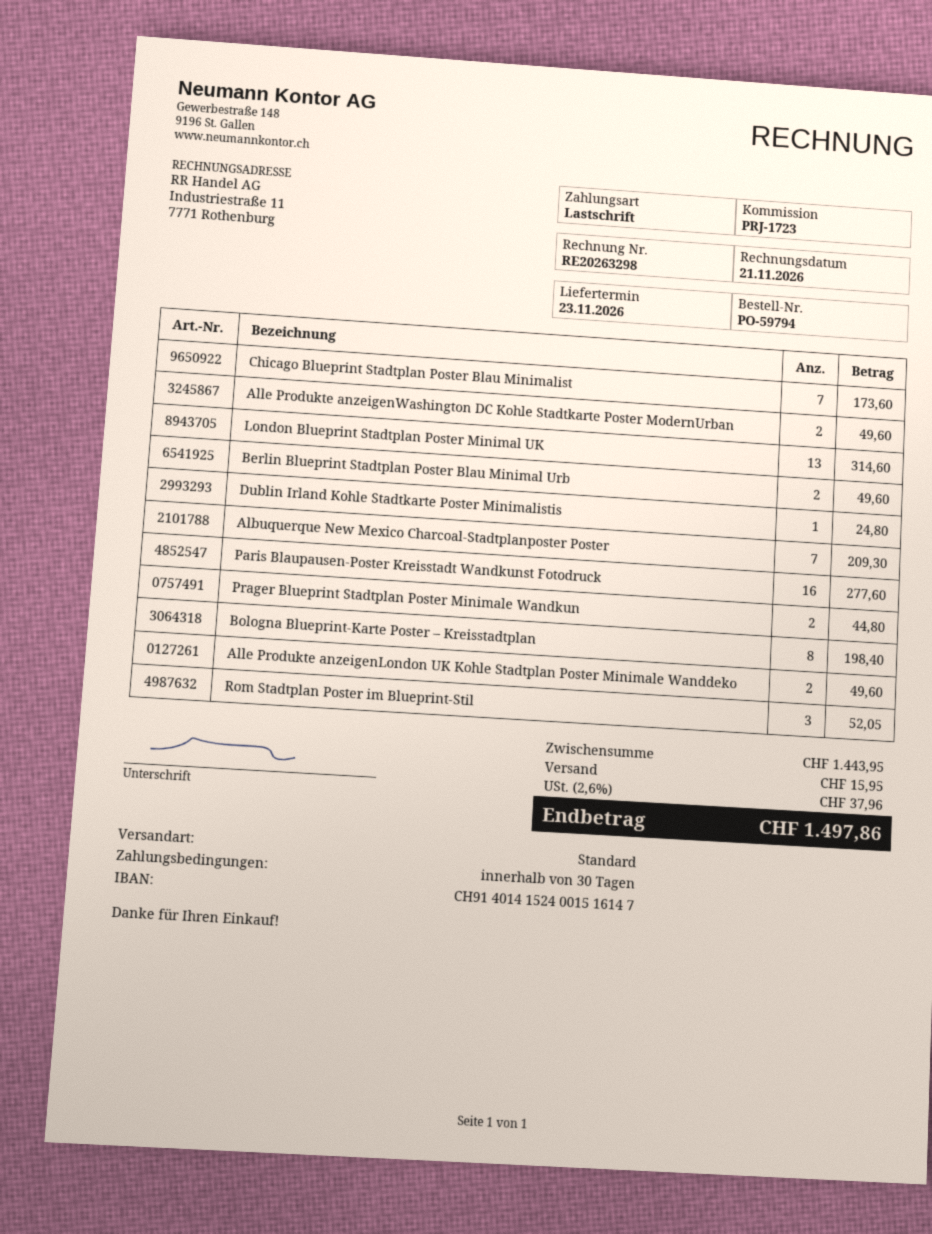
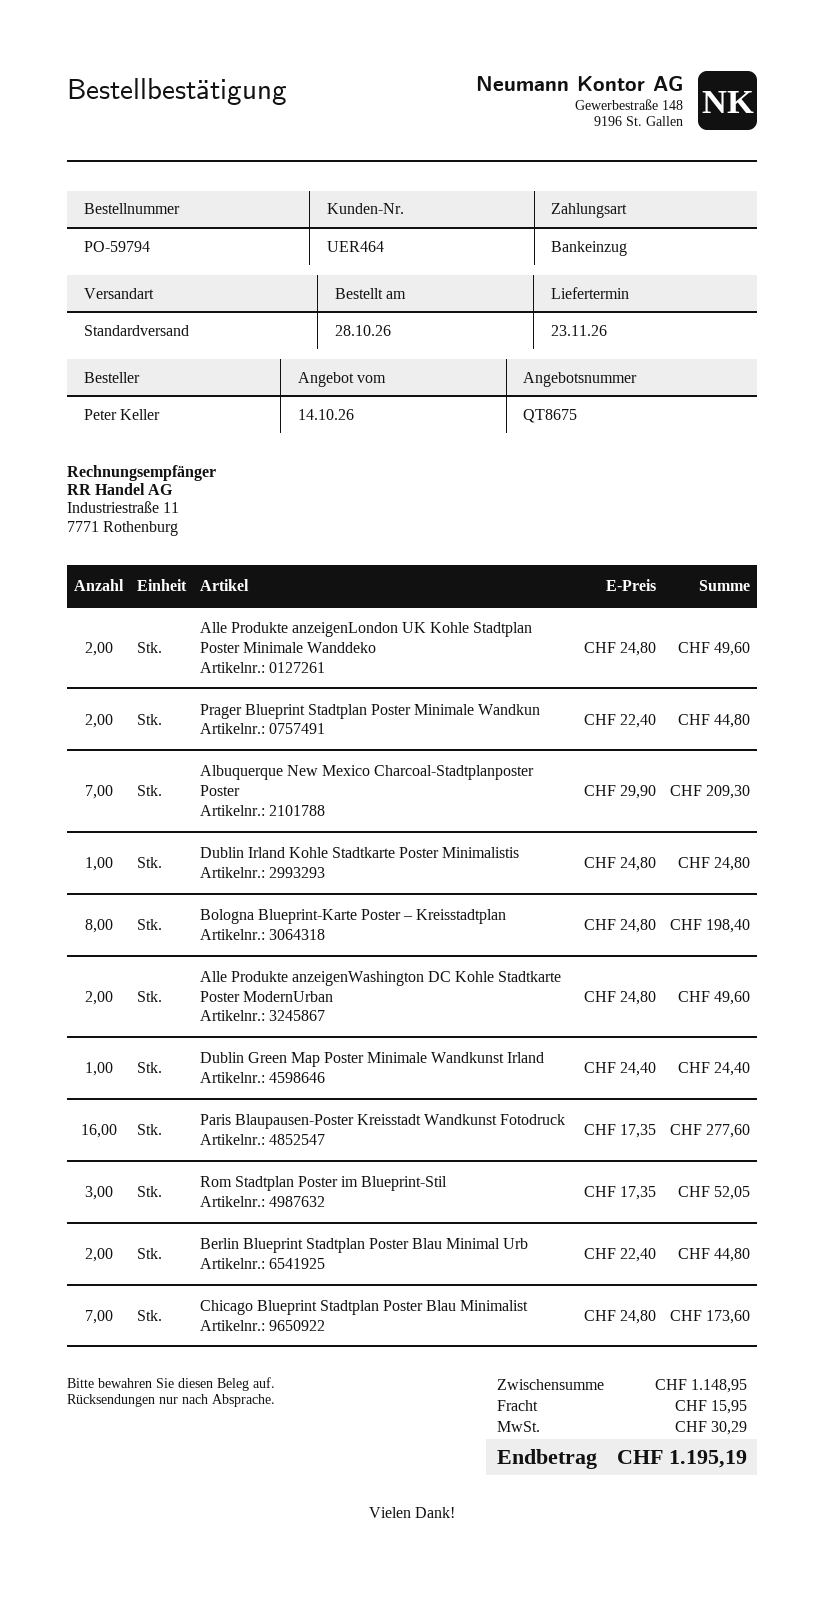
London Blueprint Stadtplan Poster Minimal UK: 13 for 314.60 -> none
Berlin Blueprint Stadtplan Poster Blau Minimal Urb: 2 for 49.60 -> 2 for 44.80
Dublin Green Map Poster Minimale Wandkunst Irland: none -> 1 for 24.40
subtotal: 1443.95 -> 1148.95
tax: 37.96 -> 30.29
total: 1497.86 -> 1195.19

